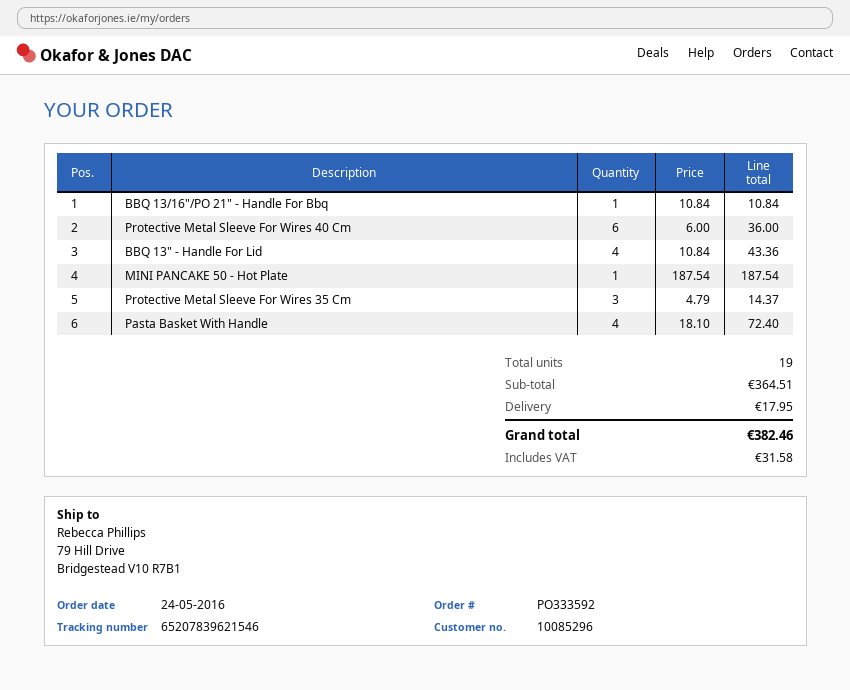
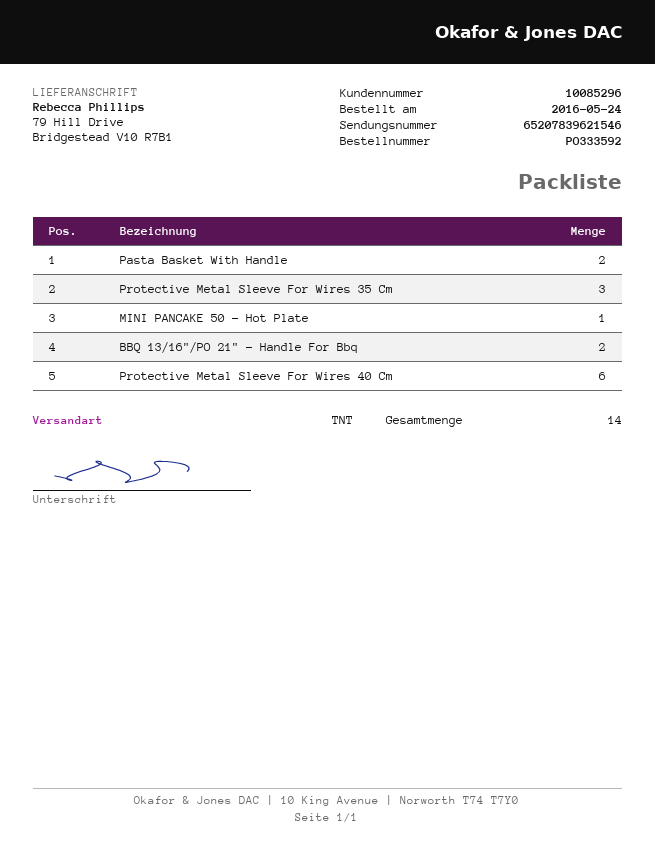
BBQ 13/16"/PO 21" - Handle For Bbq: 1 -> 2
BBQ 13" - Handle For Lid: 4 -> none
Pasta Basket With Handle: 4 -> 2
total quantity: 19 -> 14

